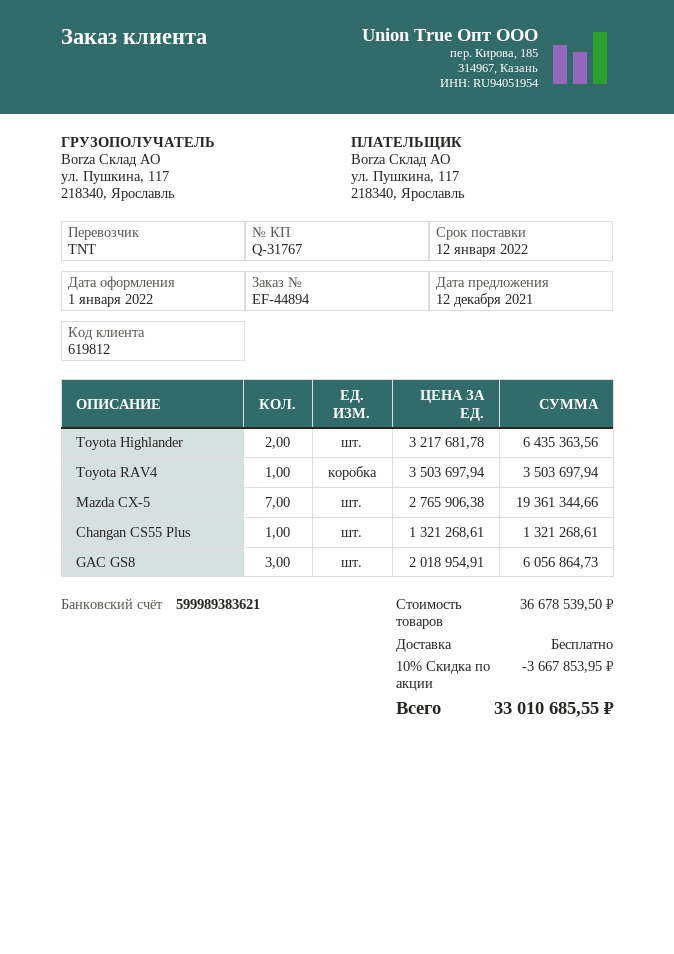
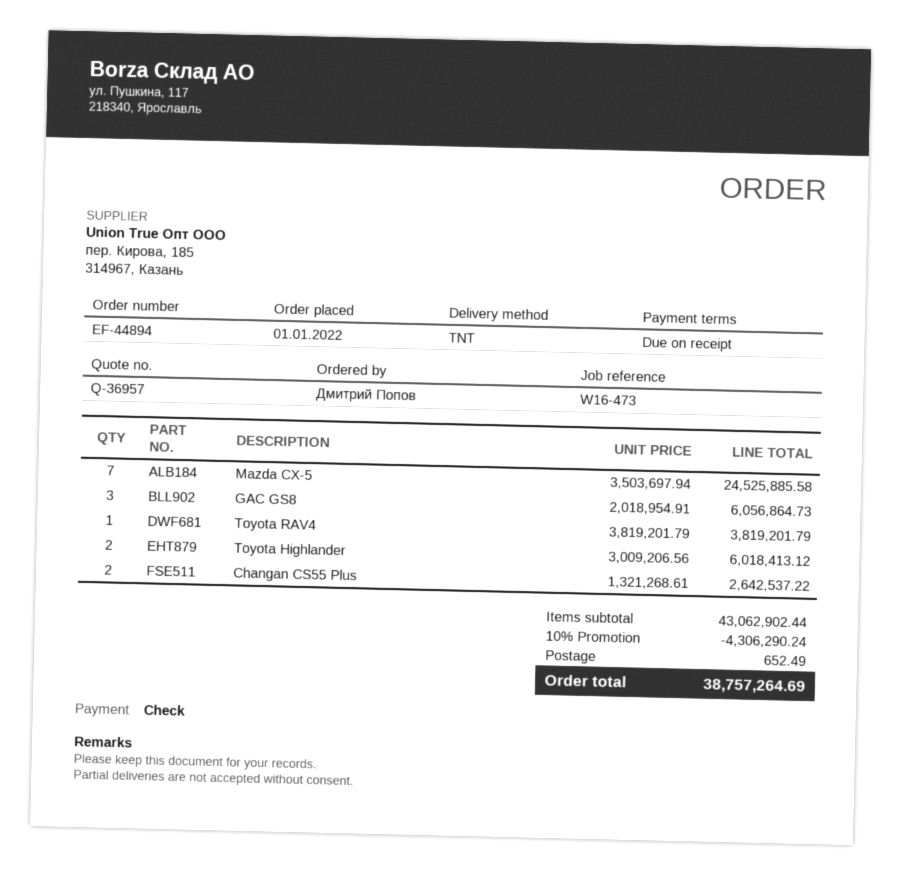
quote number: Q-31767 -> Q-36957
Toyota Highlander: 2 x 3217681.78 = 6435363.56 -> 2 x 3009206.56 = 6018413.12
Toyota RAV4: 1 x 3503697.94 = 3503697.94 -> 1 x 3819201.79 = 3819201.79
Mazda CX-5: 7 x 2765906.38 = 19361344.66 -> 7 x 3503697.94 = 24525885.58
Changan CS55 Plus: 1 x 1321268.61 = 1321268.61 -> 2 x 1321268.61 = 2642537.22
subtotal: 36678539.50 -> 43062902.44
discount: 10% = 3667853.95 -> 10% = 4306290.24
shipping: 0.00 -> 652.49
total: 33010685.55 -> 38757264.69

